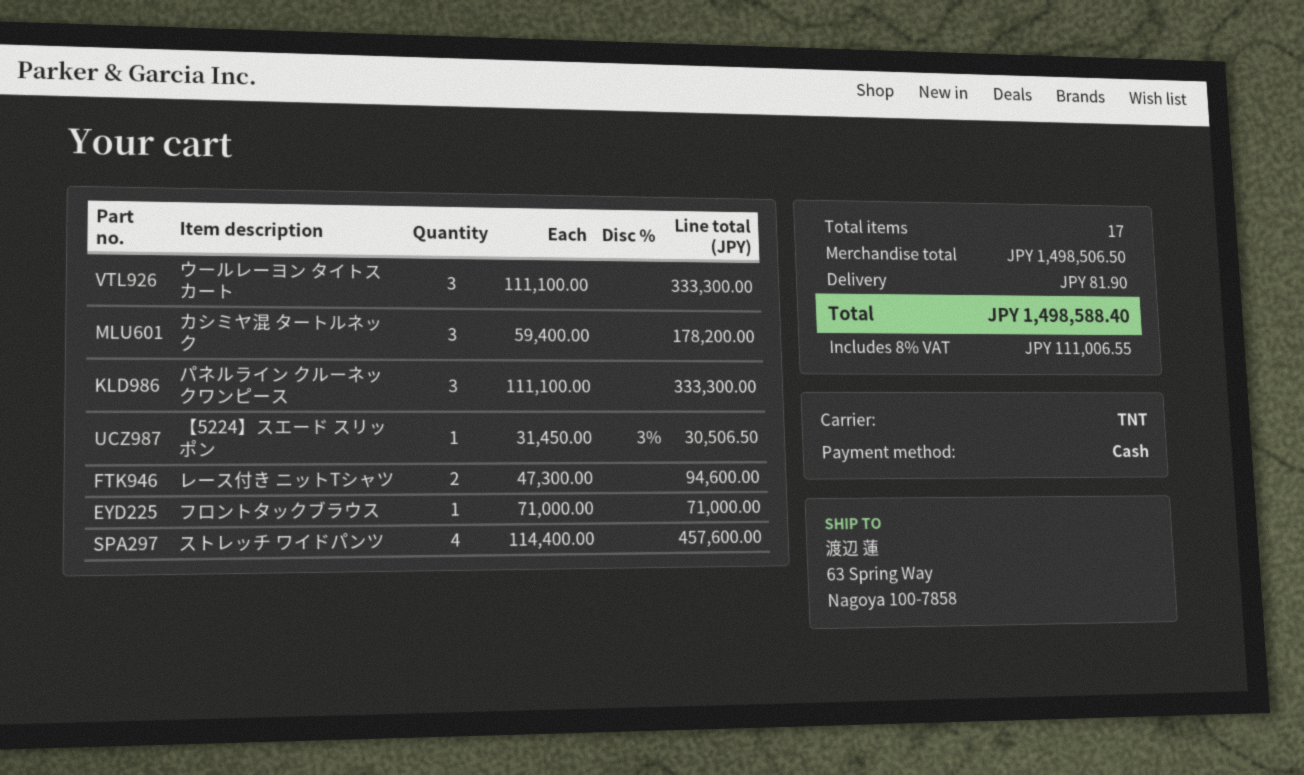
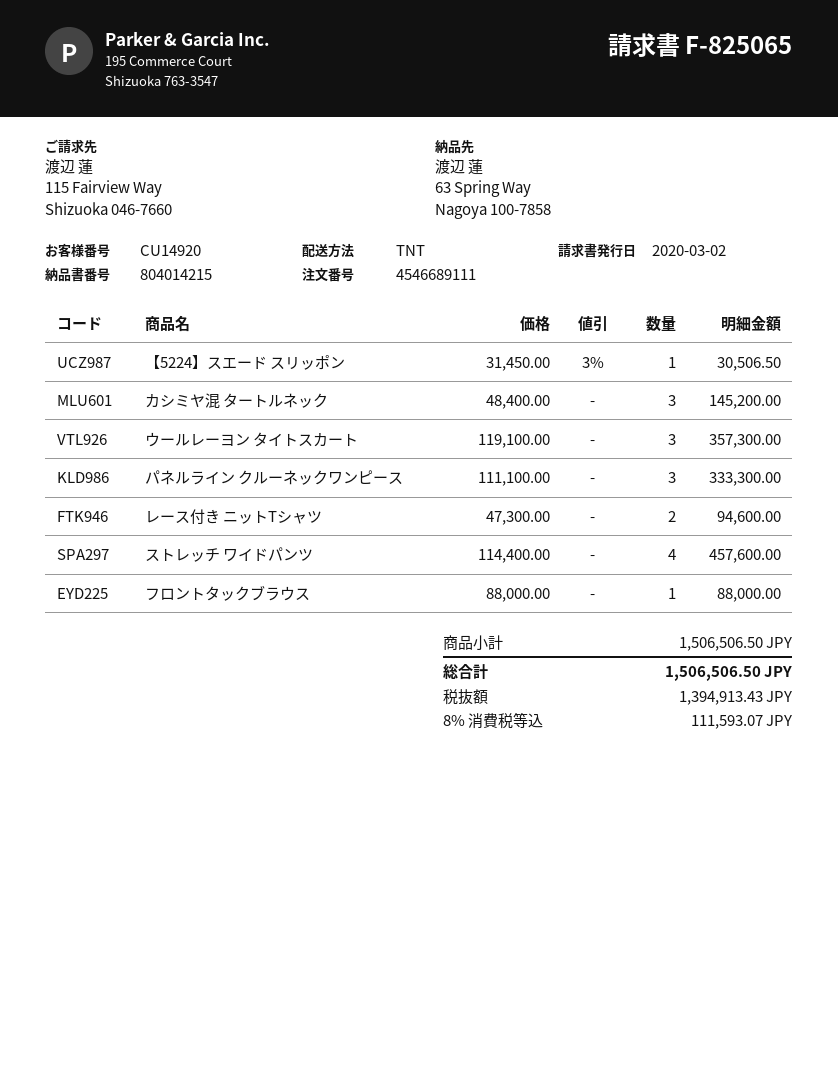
ウールレーヨン タイトスカート: 3 x 111100.00 = 333300.00 -> 3 x 119100.00 = 357300.00
カシミヤ混 タートルネック: 3 x 59400.00 = 178200.00 -> 3 x 48400.00 = 145200.00
フロントタックブラウス: 1 x 71000.00 = 71000.00 -> 1 x 88000.00 = 88000.00
subtotal: 1498506.50 -> 1506506.50
shipping: 81.90 -> none
tax: 8% = 111006.55 -> 8% = 111593.07
total: 1498588.40 -> 1506506.50

